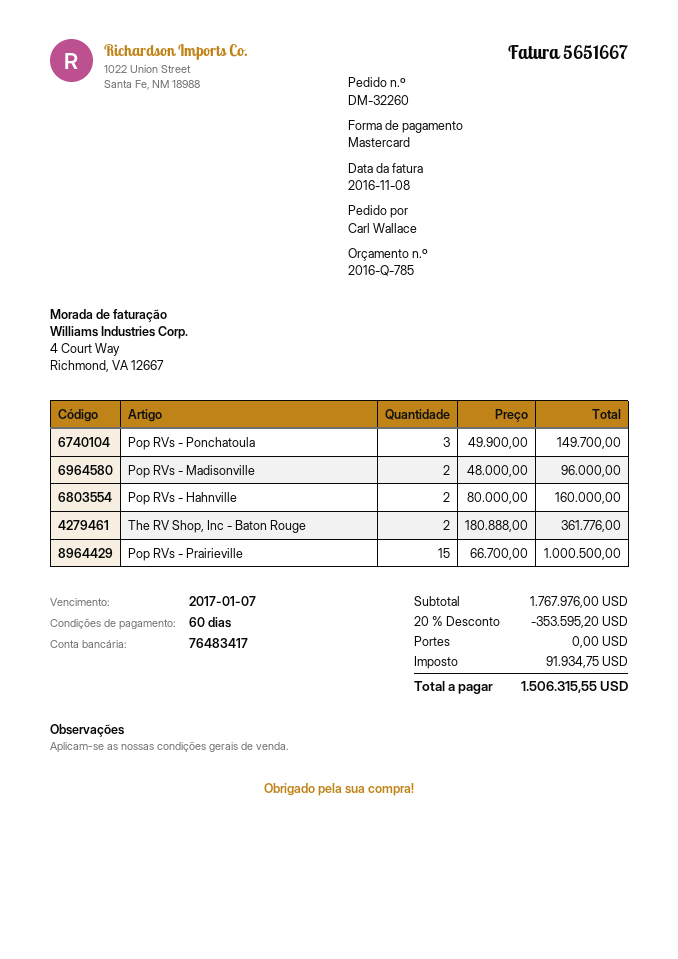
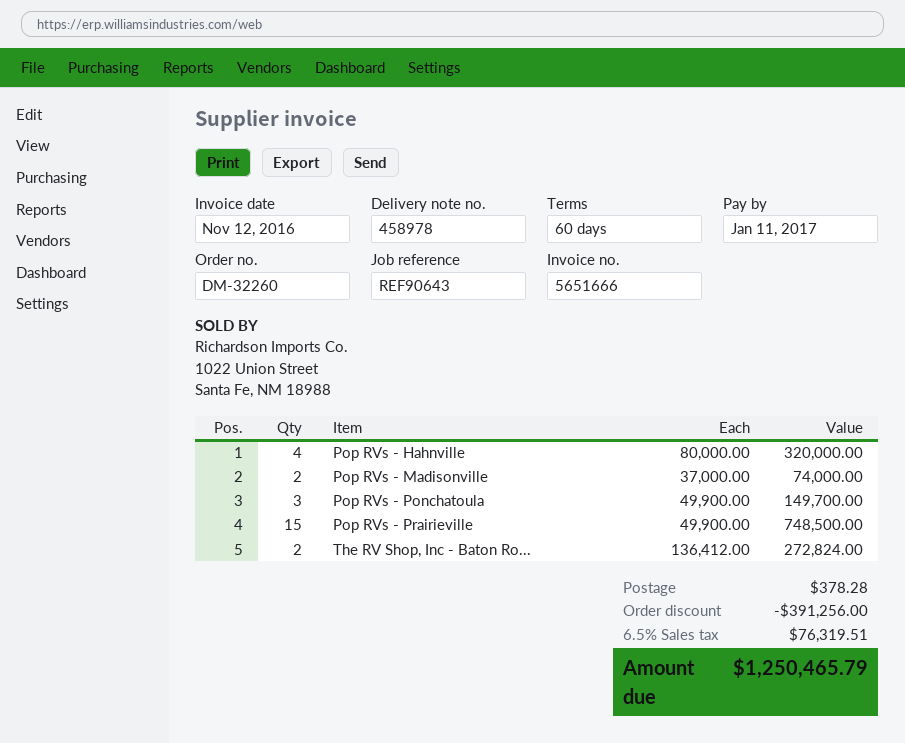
invoice number: 5651667 -> 5651666
invoice date: 2016-11-08 -> 2016-11-12
due date: 2017-01-07 -> 2017-01-11
Pop RVs - Madisonville: 2 x 48000.00 = 96000.00 -> 2 x 37000.00 = 74000.00
Pop RVs - Hahnville: 2 x 80000.00 = 160000.00 -> 4 x 80000.00 = 320000.00
The RV Shop, Inc - Baton Rouge: 2 x 180888.00 = 361776.00 -> 2 x 136412.00 = 272824.00
Pop RVs - Prairieville: 15 x 66700.00 = 1000500.00 -> 15 x 49900.00 = 748500.00
discount: 353595.20 -> 391256.00
shipping: 0.00 -> 378.28
tax: 91934.75 -> 76319.51
total: 1506315.55 -> 1250465.79

